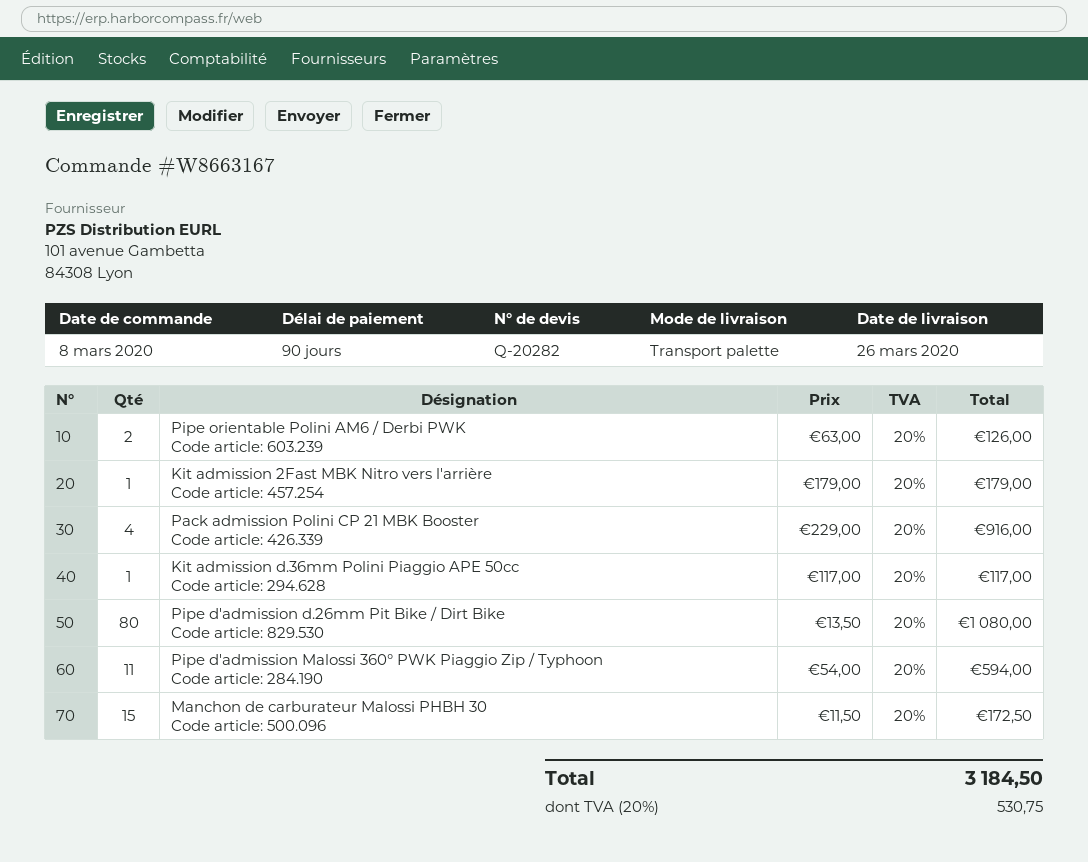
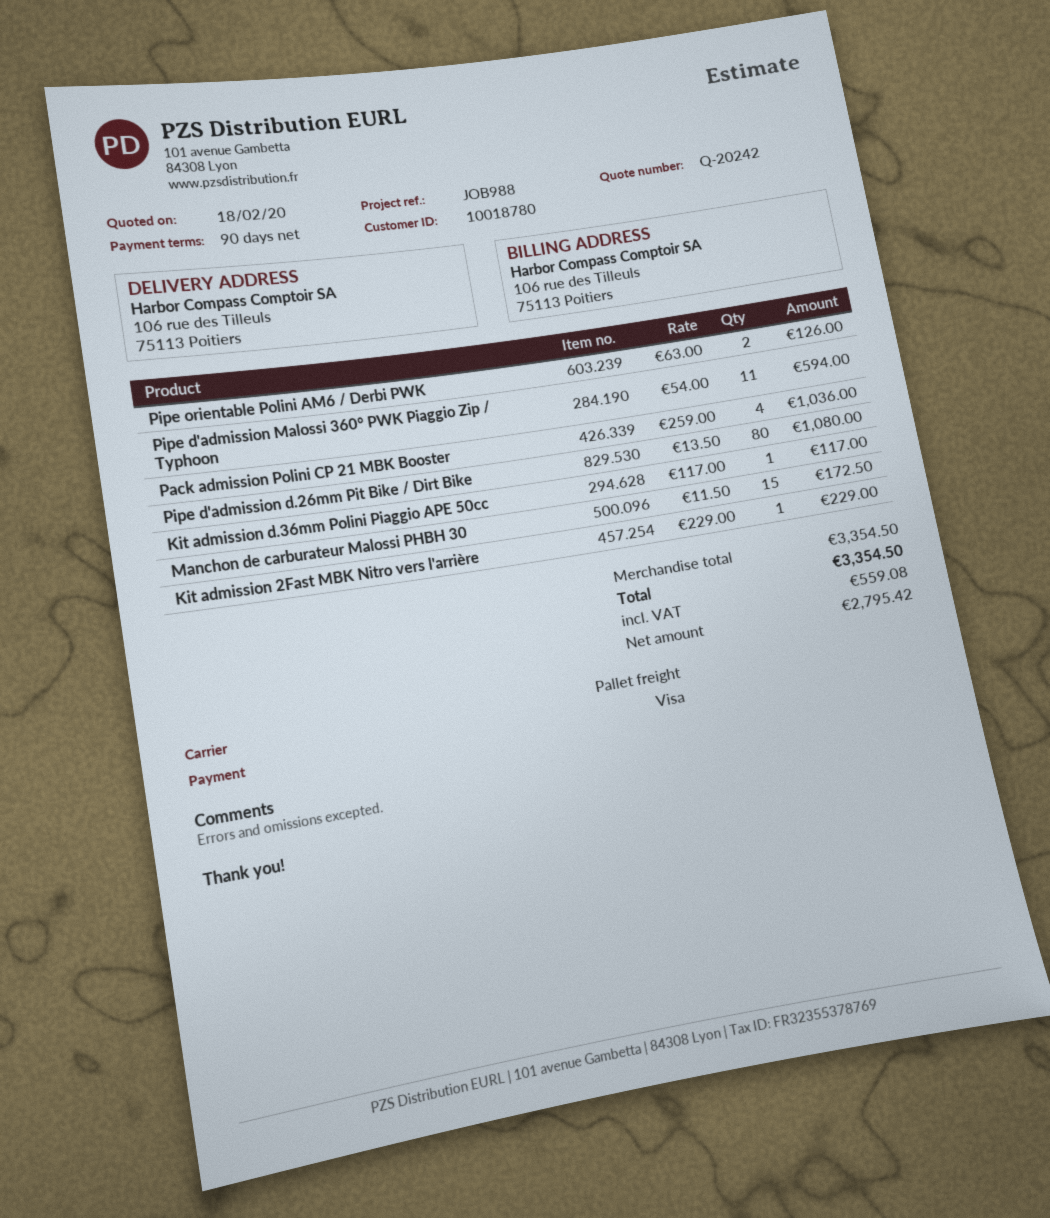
quote number: Q-20282 -> Q-20242
Kit admission 2Fast MBK Nitro vers l'arrière: 1 x 179.00 = 179.00 -> 1 x 229.00 = 229.00
Pack admission Polini CP 21 MBK Booster: 4 x 229.00 = 916.00 -> 4 x 259.00 = 1036.00
tax: 530.75 -> 559.08
total: 3184.50 -> 3354.50

